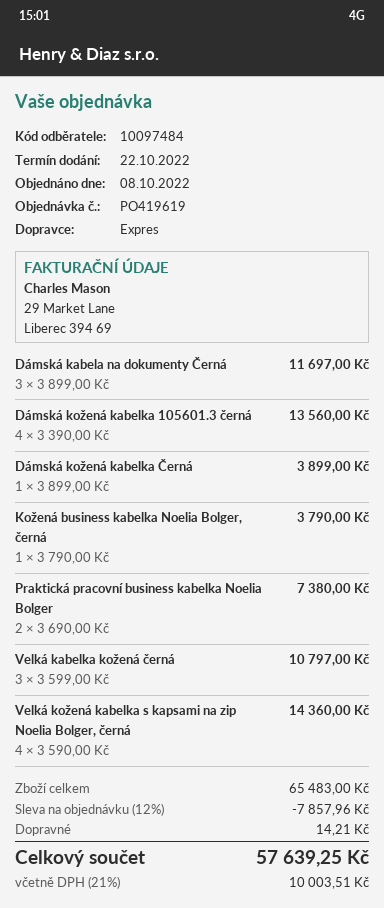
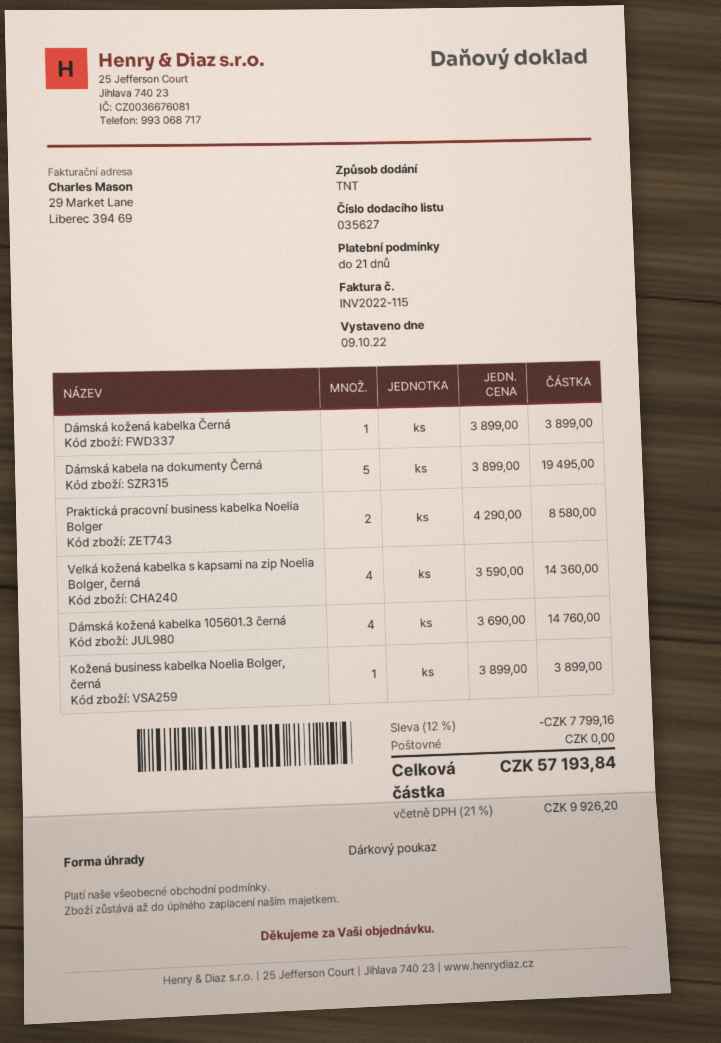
shipping method: express -> TNT
Dámská kabela na dokumenty Černá: 3 x 3899.00 = 11697.00 -> 5 x 3899.00 = 19495.00
Dámská kožená kabelka 105601.3 černá: 4 x 3390.00 = 13560.00 -> 4 x 3690.00 = 14760.00
Kožená business kabelka Noelia Bolger, černá: 1 x 3790.00 = 3790.00 -> 1 x 3899.00 = 3899.00
Praktická pracovní business kabelka Noelia Bolger: 2 x 3690.00 = 7380.00 -> 2 x 4290.00 = 8580.00
Velká kabelka kožená černá: 3 x 3599.00 = 10797.00 -> none
discount: 12% = 7857.96 -> 12% = 7799.16
shipping: 14.21 -> 0.00
tax: 21% = 10003.51 -> 21% = 9926.20
total: 57639.25 -> 57193.84

